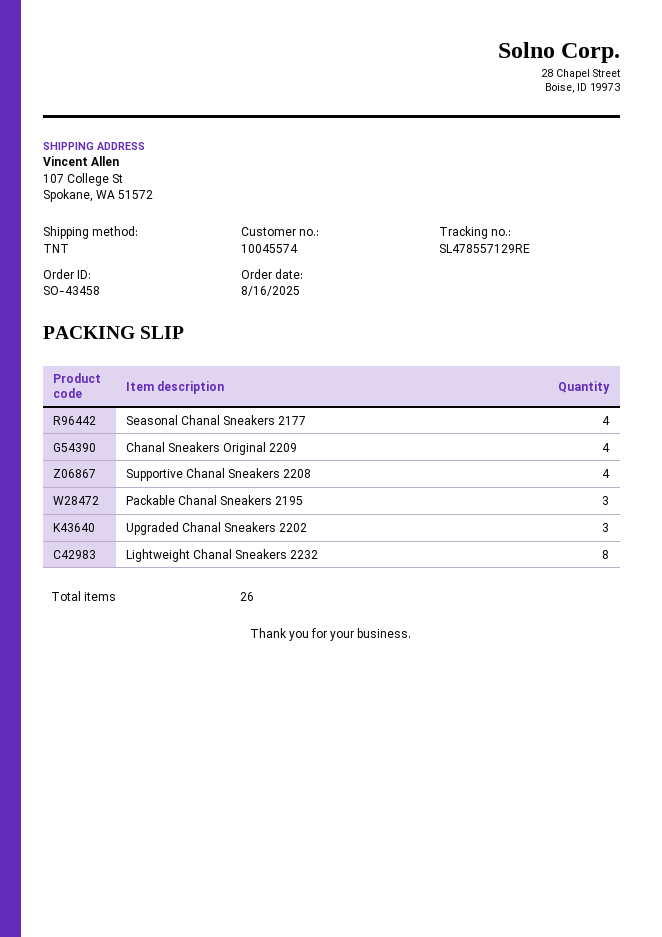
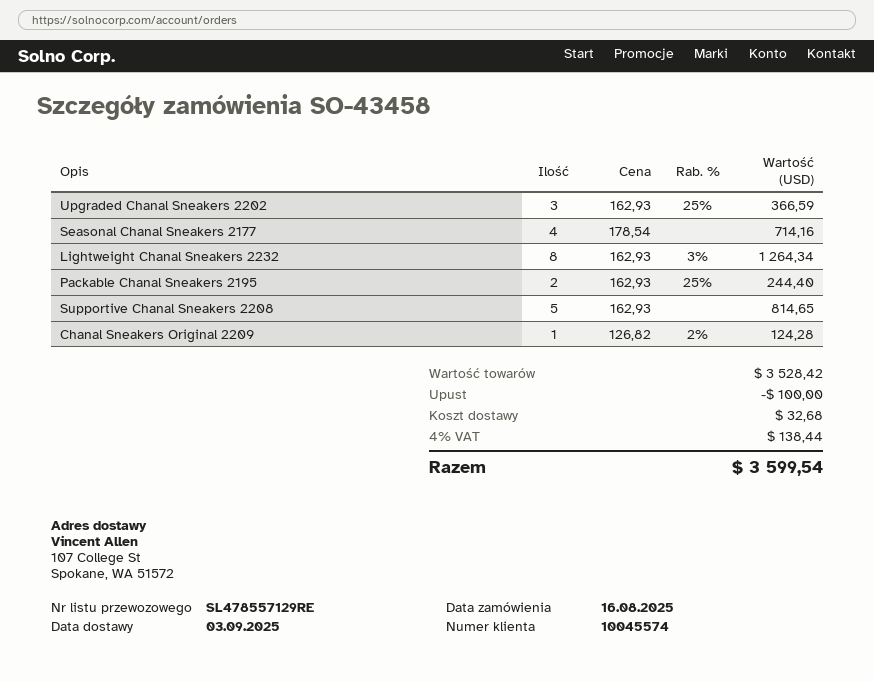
Chanal Sneakers Original 2209: 4 -> 1
Supportive Chanal Sneakers 2208: 4 -> 5
Packable Chanal Sneakers 2195: 3 -> 2

